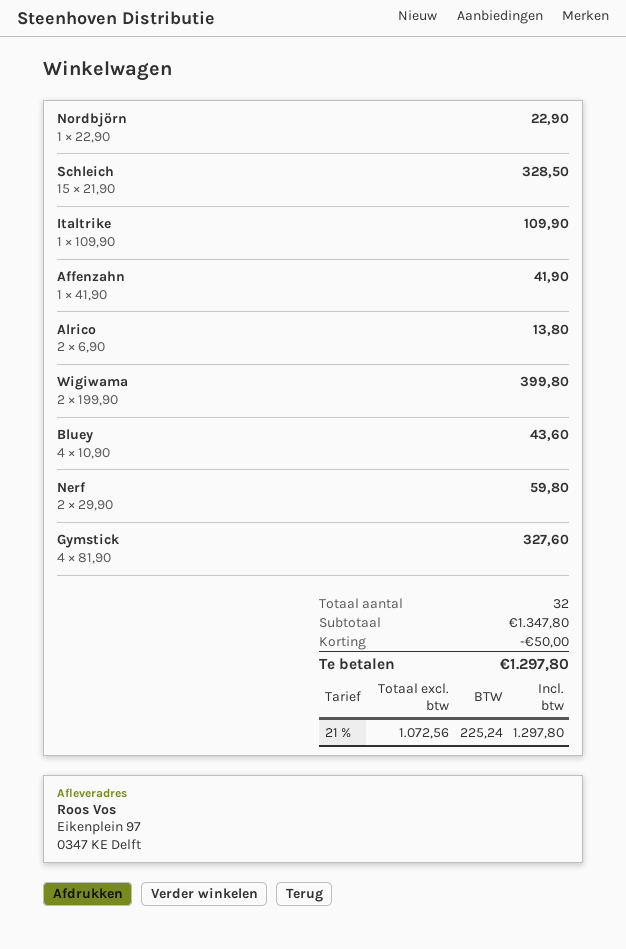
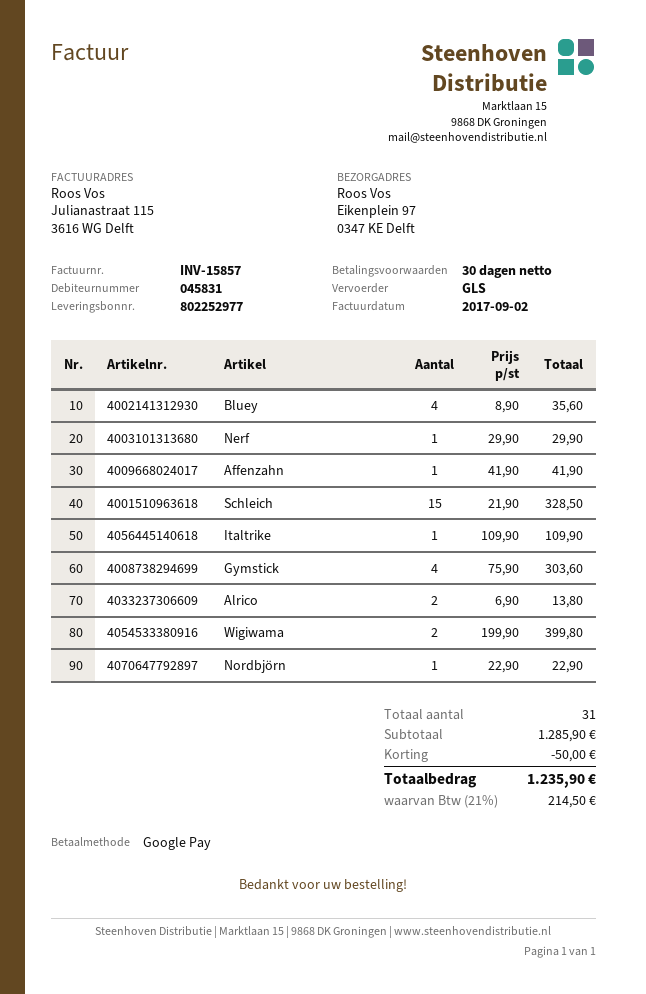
Bluey: 4 x 10.90 = 43.60 -> 4 x 8.90 = 35.60
Nerf: 2 x 29.90 = 59.80 -> 1 x 29.90 = 29.90
Gymstick: 4 x 81.90 = 327.60 -> 4 x 75.90 = 303.60
total quantity: 32 -> 31
subtotal: 1347.80 -> 1285.90
tax: 21% = 225.24 -> 21% = 214.50
total: 1297.80 -> 1235.90

